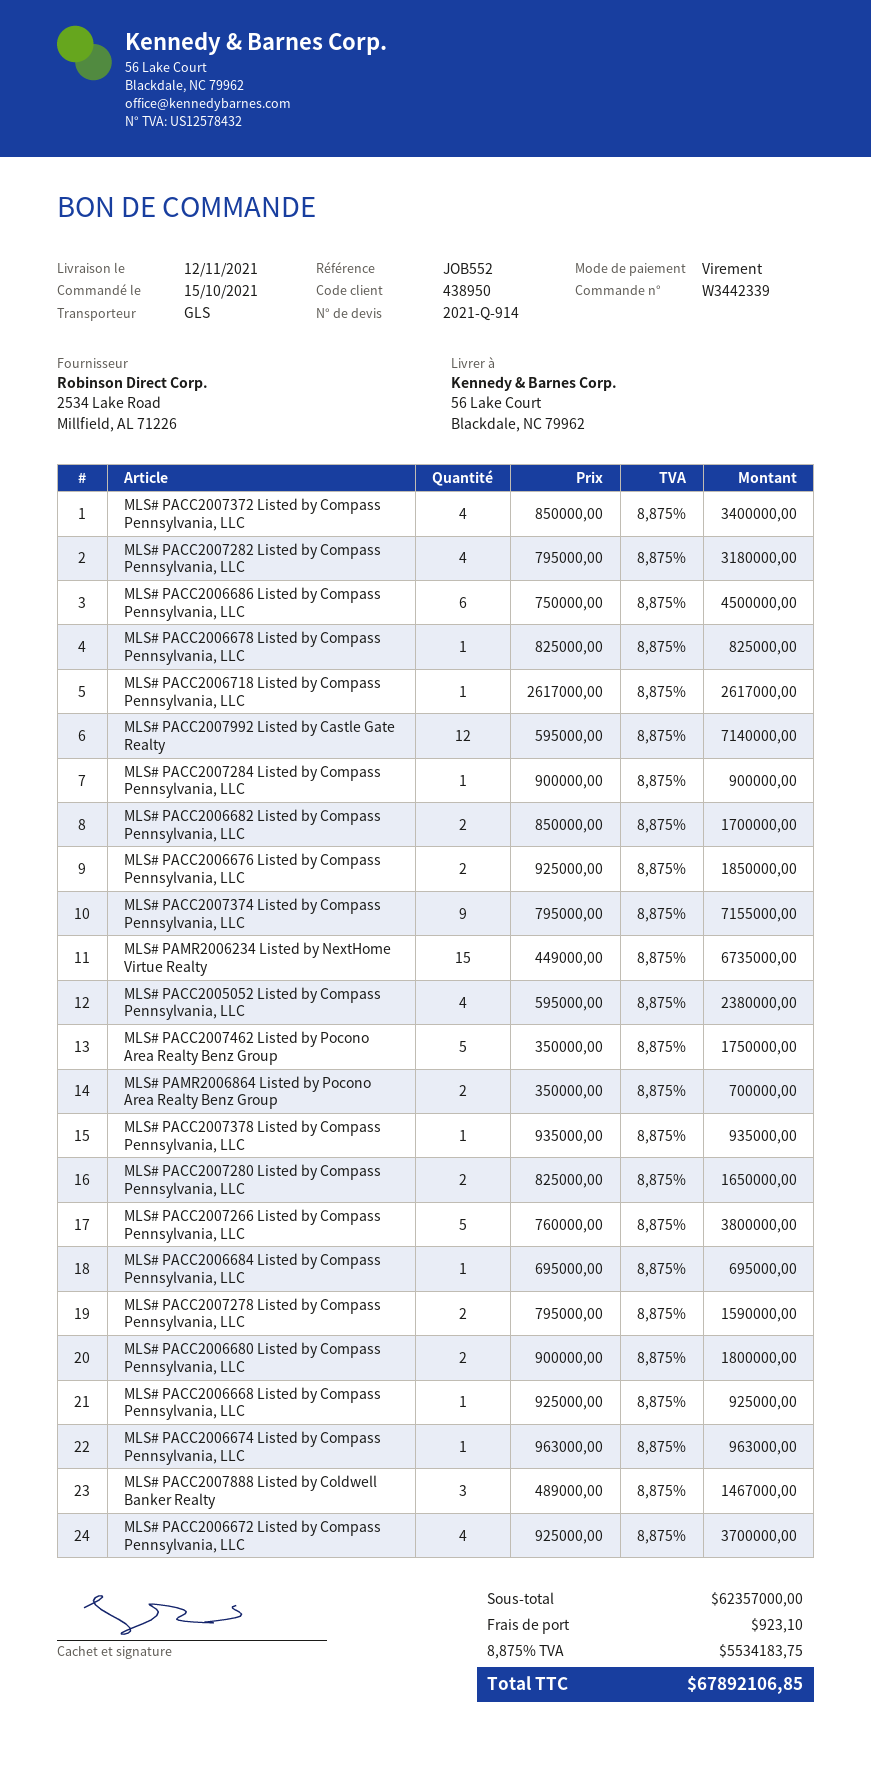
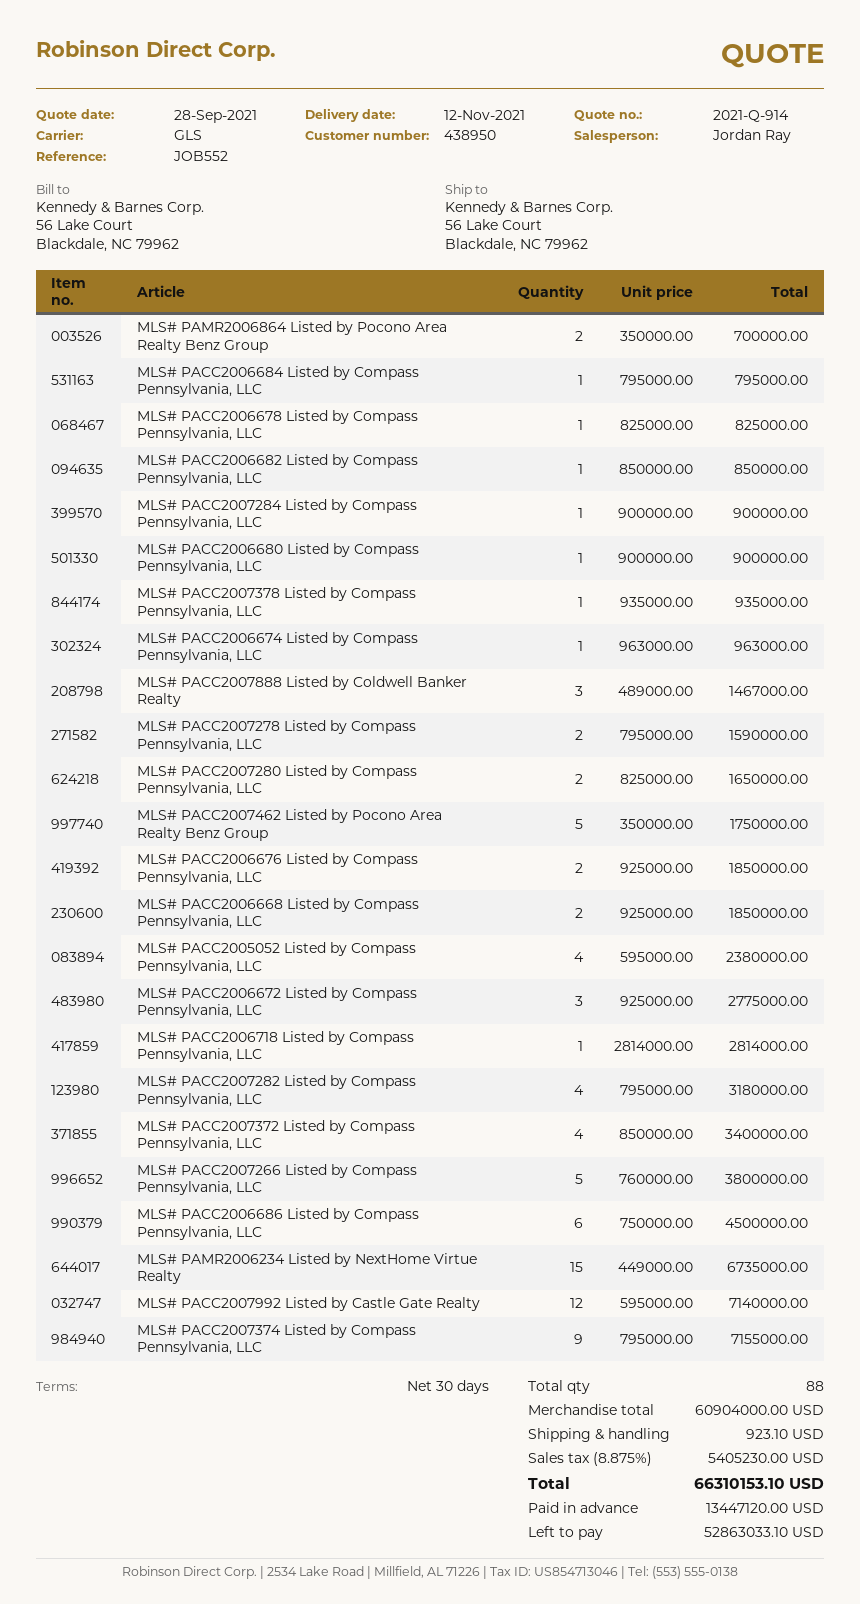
MLS# PACC2006718 Listed by Compass Pennsylvania, LLC: 1 x 2617000.00 = 2617000.00 -> 1 x 2814000.00 = 2814000.00
MLS# PACC2006682 Listed by Compass Pennsylvania, LLC: 2 x 850000.00 = 1700000.00 -> 1 x 850000.00 = 850000.00
MLS# PACC2006684 Listed by Compass Pennsylvania, LLC: 1 x 695000.00 = 695000.00 -> 1 x 795000.00 = 795000.00
MLS# PACC2006680 Listed by Compass Pennsylvania, LLC: 2 x 900000.00 = 1800000.00 -> 1 x 900000.00 = 900000.00
MLS# PACC2006668 Listed by Compass Pennsylvania, LLC: 1 x 925000.00 = 925000.00 -> 2 x 925000.00 = 1850000.00
MLS# PACC2006672 Listed by Compass Pennsylvania, LLC: 4 x 925000.00 = 3700000.00 -> 3 x 925000.00 = 2775000.00
subtotal: 62357000.00 -> 60904000.00
tax: 8.875% = 5534183.75 -> 8.875% = 5405230.00
total: 67892106.85 -> 66310153.10

